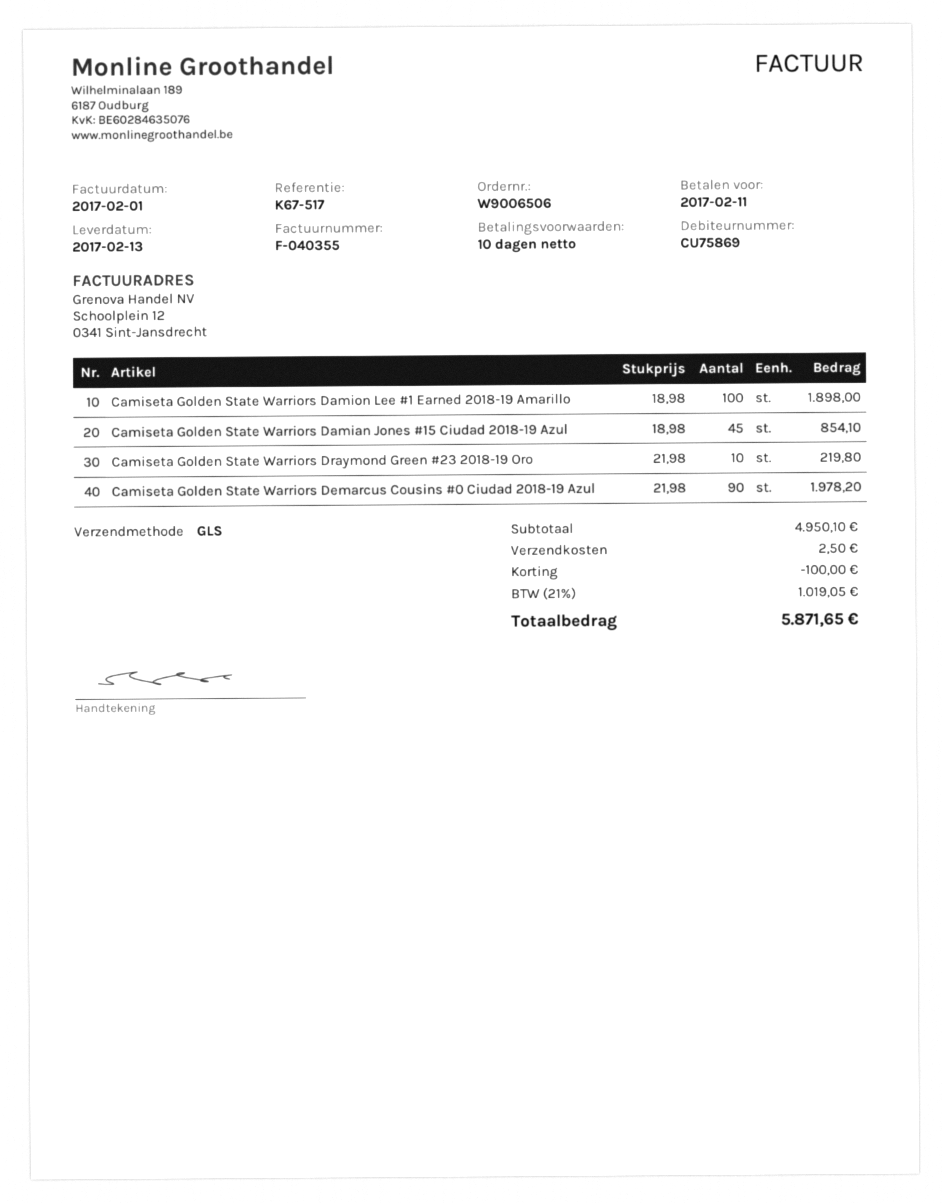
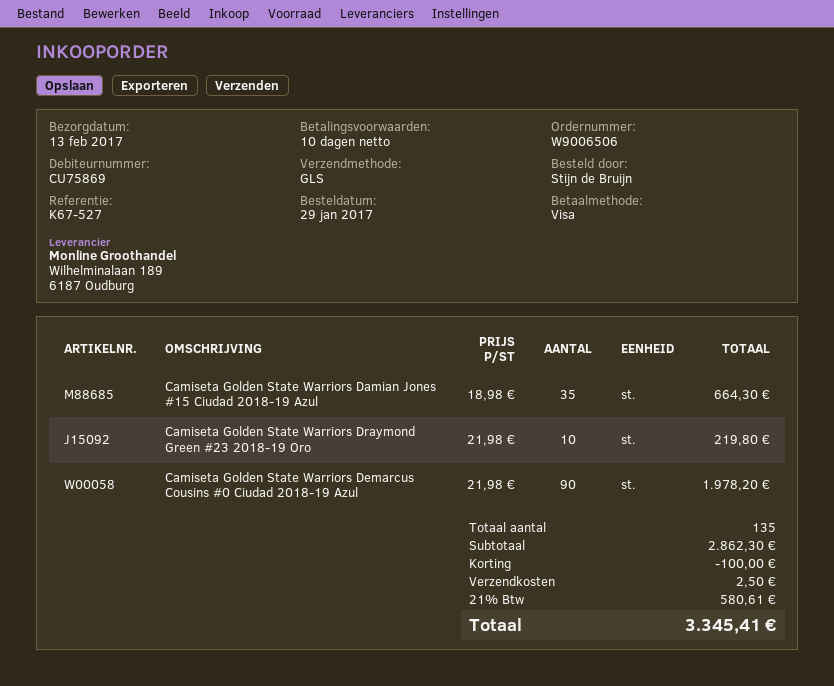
reference: K67-517 -> K67-527
Camiseta Golden State Warriors Damion Lee #1 Earned 2018-19 Amarillo: 100 x 18.98 = 1898.00 -> none
Camiseta Golden State Warriors Damian Jones #15 Ciudad 2018-19 Azul: 45 x 18.98 = 854.10 -> 35 x 18.98 = 664.30
subtotal: 4950.10 -> 2862.30
tax: 21% = 1019.05 -> 21% = 580.61
total: 5871.65 -> 3345.41

